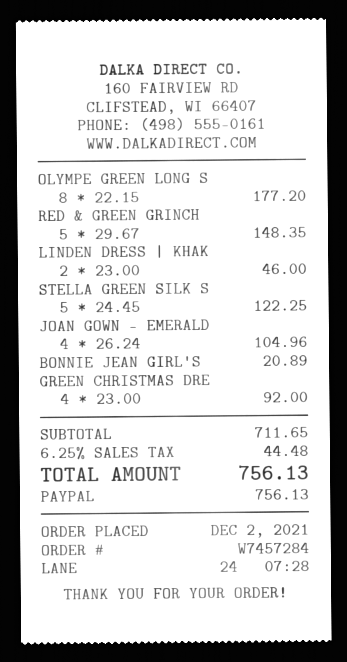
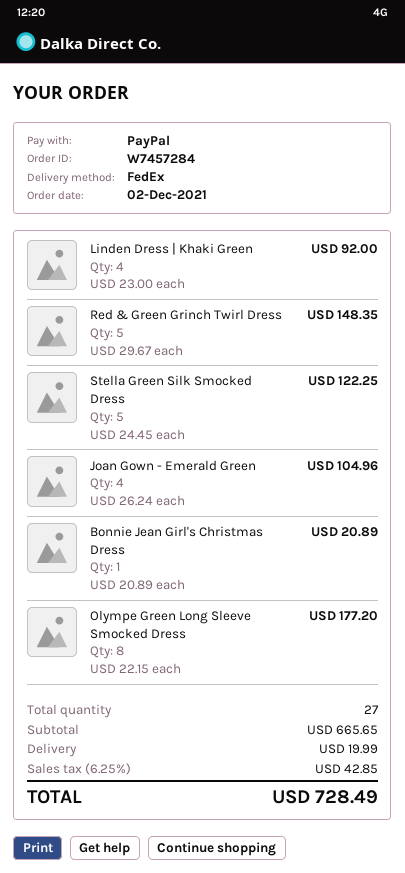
LINDEN DRESS | KHAK: 2 x 23.00 = 46.00 -> 4 x 23.00 = 92.00
GREEN CHRISTMAS DRE: 4 x 23.00 = 92.00 -> none
subtotal: 711.65 -> 665.65
shipping: none -> 19.99
tax: 6.25% = 44.48 -> 6.25% = 42.85
total: 756.13 -> 728.49

